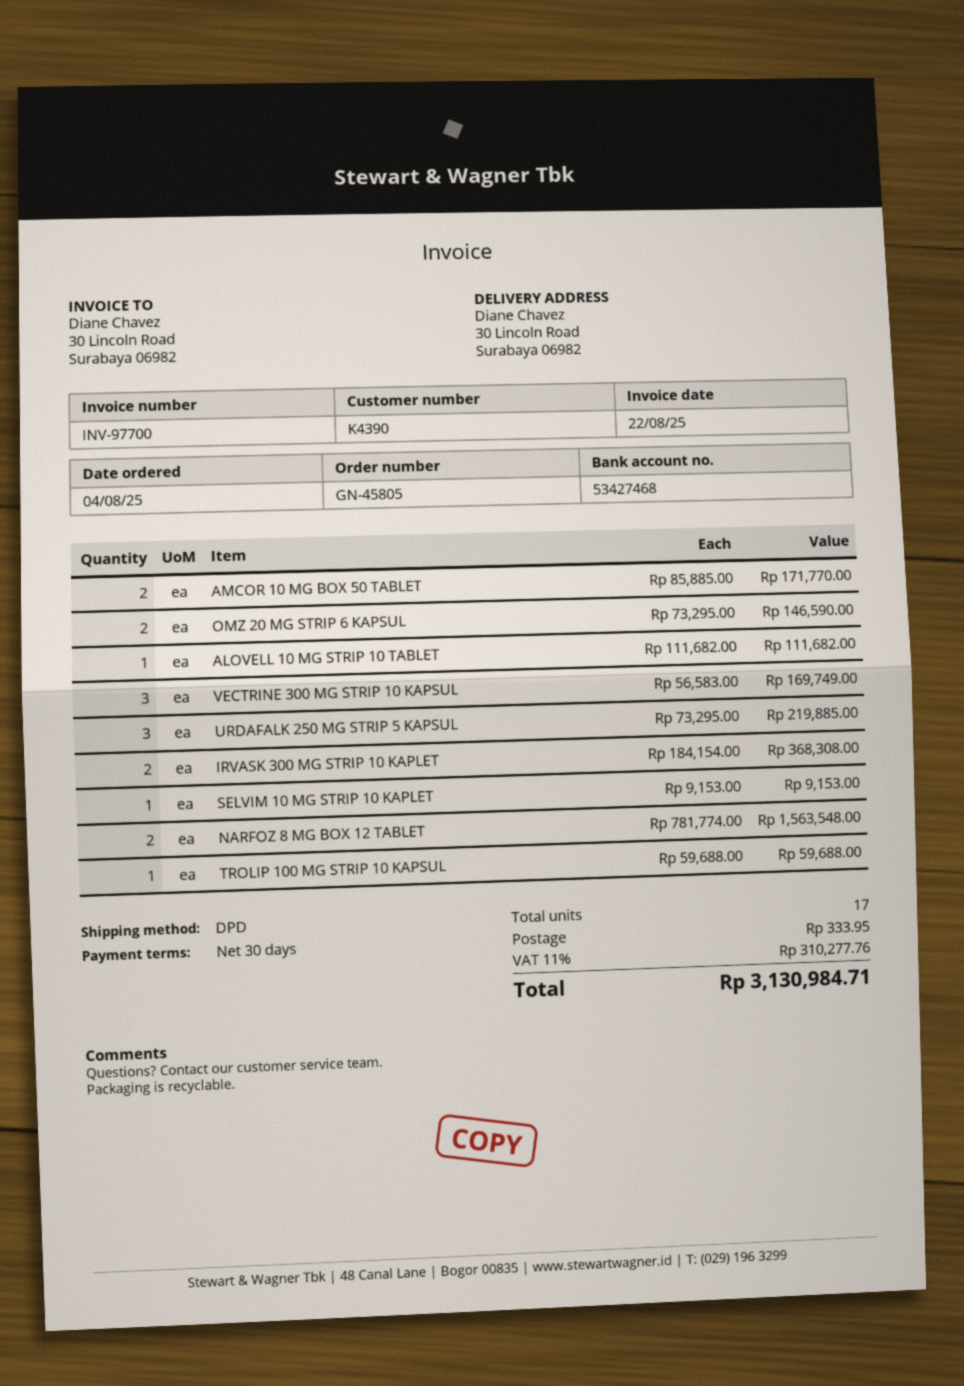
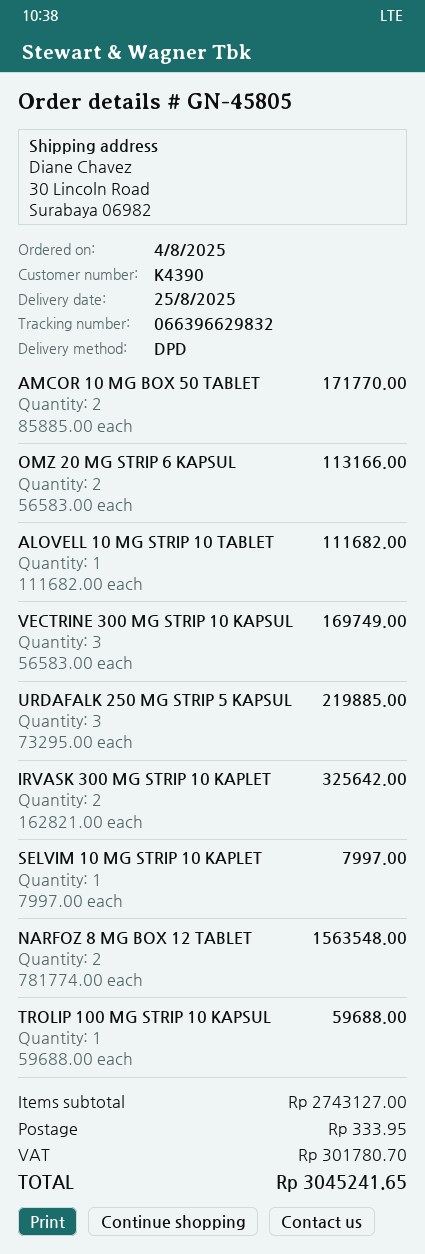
OMZ 20 MG STRIP 6 KAPSUL: 2 x 73295.00 = 146590.00 -> 2 x 56583.00 = 113166.00
IRVASK 300 MG STRIP 10 KAPLET: 2 x 184154.00 = 368308.00 -> 2 x 162821.00 = 325642.00
SELVIM 10 MG STRIP 10 KAPLET: 1 x 9153.00 = 9153.00 -> 1 x 7997.00 = 7997.00
tax: 310277.76 -> 301780.70
total: 3130984.71 -> 3045241.65

